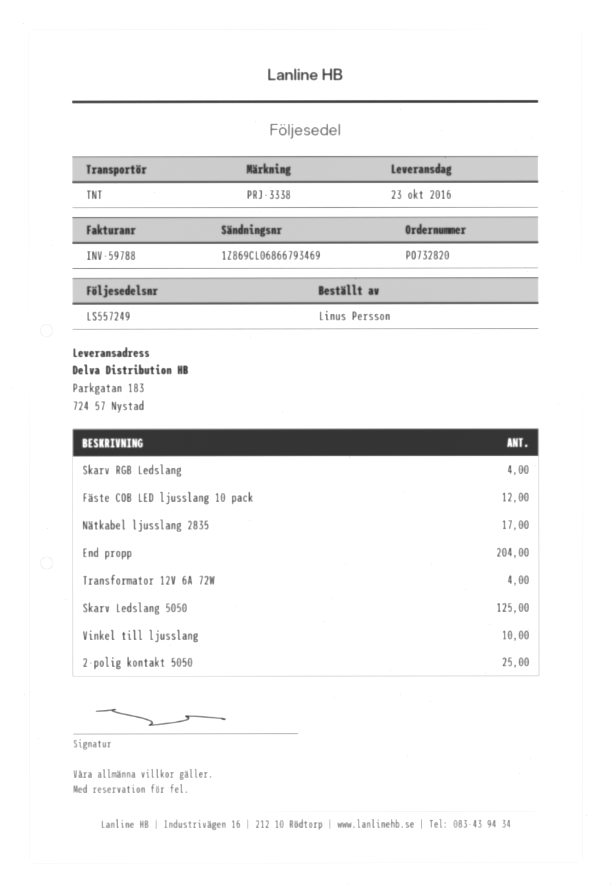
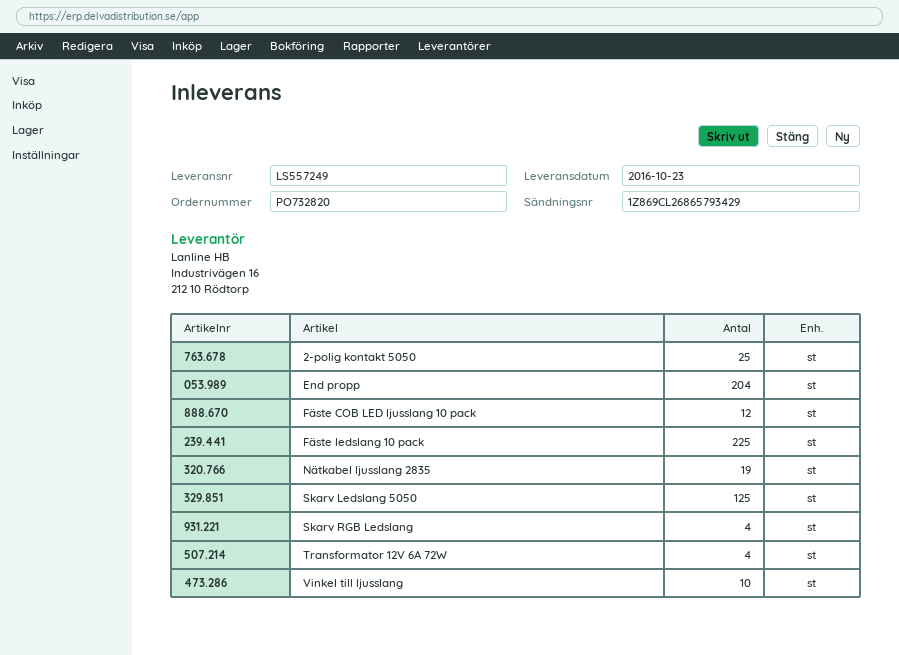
tracking number: 1Z869CL06866793469 -> 1Z869CL26865793429
Nätkabel ljusslang 2835: 17 -> 19
Fäste ledslang 10 pack: none -> 225

